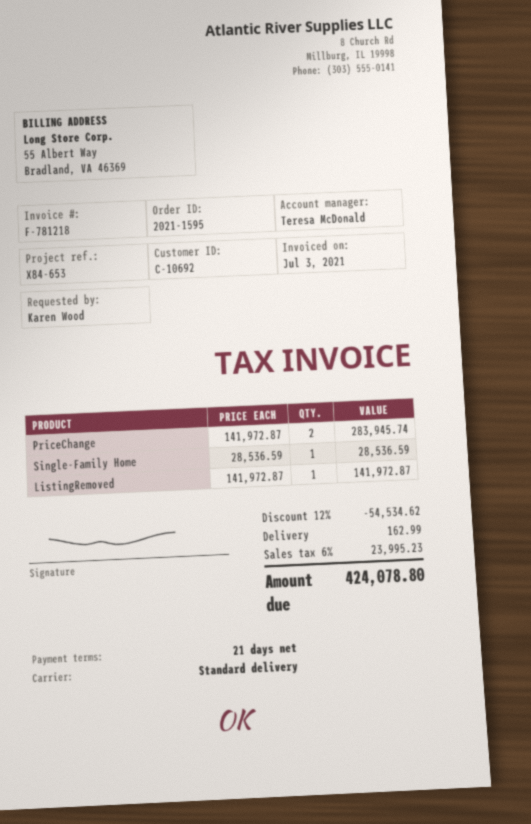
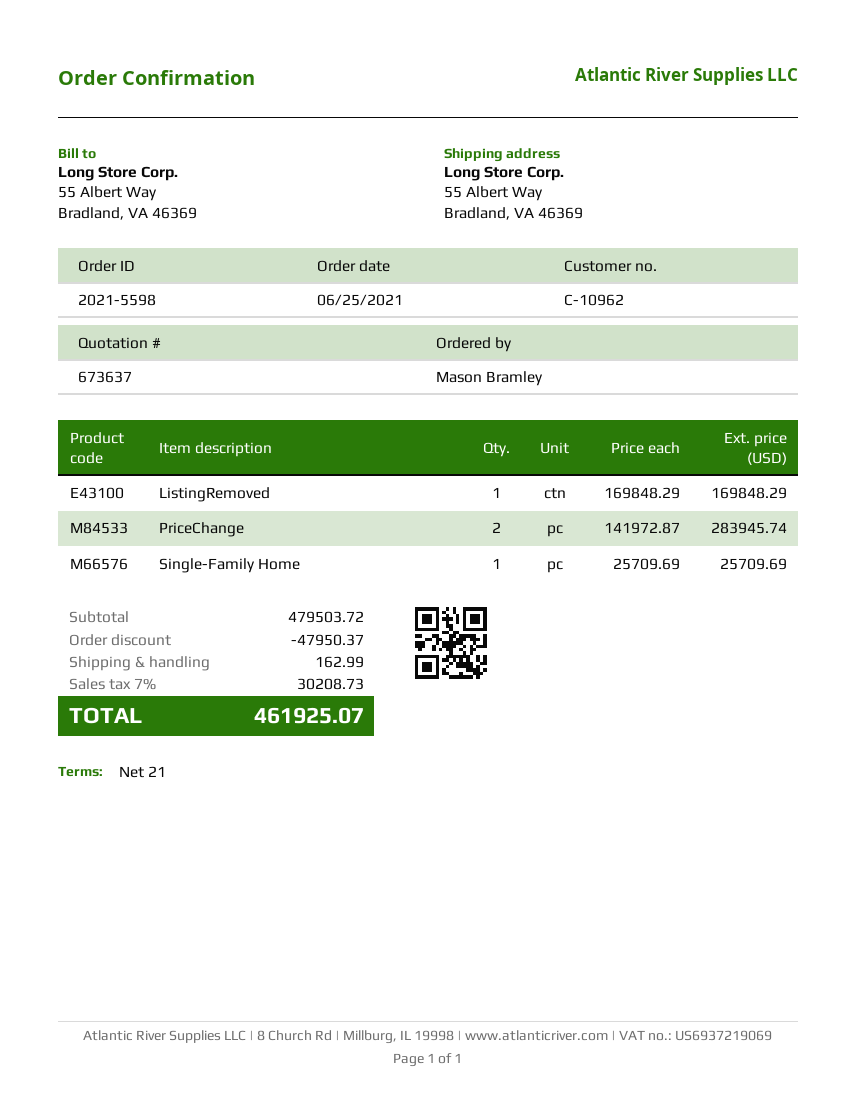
order number: 2021-1595 -> 2021-5598
customer number: C-10692 -> C-10962
ordered by: Karen Wood -> Mason Bramley
Single-Family Home: 1 x 28536.59 = 28536.59 -> 1 x 25709.69 = 25709.69
ListingRemoved: 1 x 141972.87 = 141972.87 -> 1 x 169848.29 = 169848.29
discount: 54534.62 -> 47950.37
tax: 6% = 23995.23 -> 7% = 30208.73
total: 424078.80 -> 461925.07

